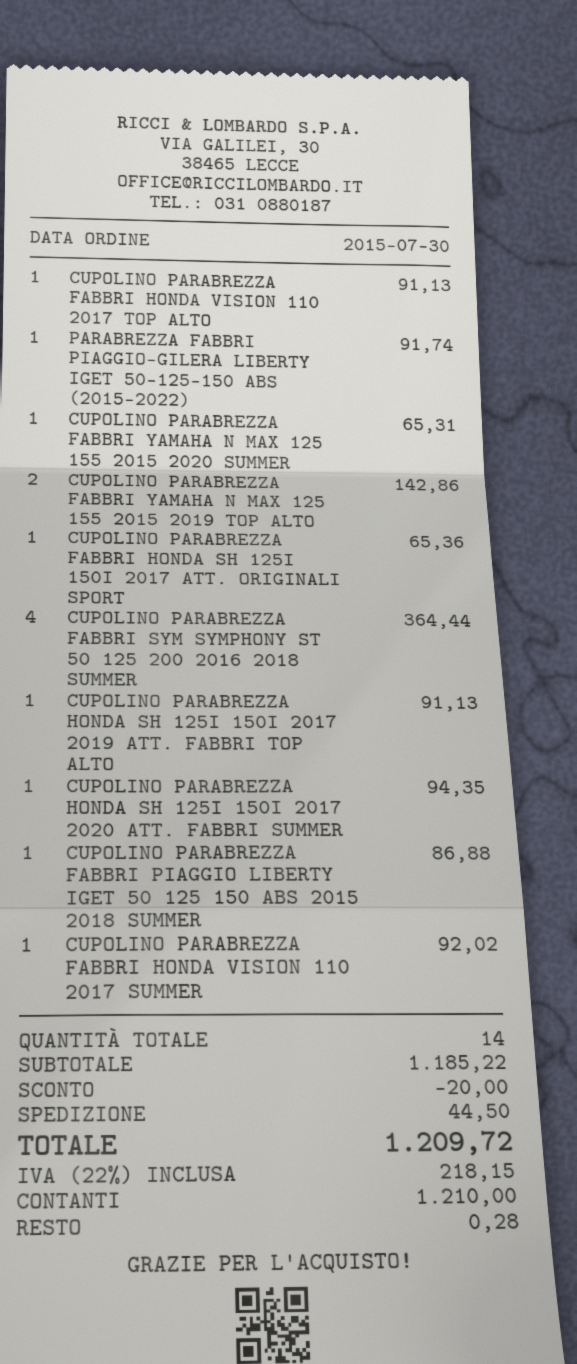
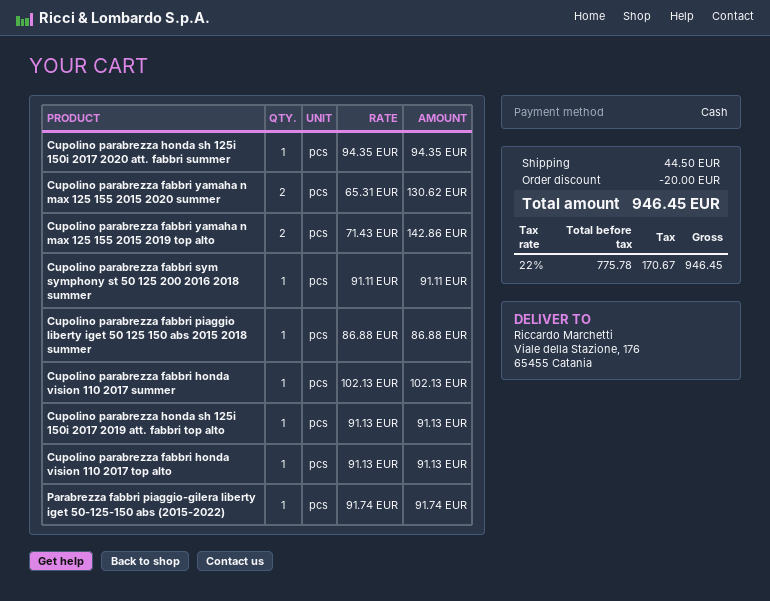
CUPOLINO PARABREZZA FABBRI YAMAHA N MAX 125 155 2015 2020 SUMMER: 1 for 65.31 -> 2 for 130.62
CUPOLINO PARABREZZA FABBRI HONDA SH 125I 150I 2017 ATT. ORIGINALI SPORT: 1 for 65.36 -> none
CUPOLINO PARABREZZA FABBRI SYM SYMPHONY ST 50 125 200 2016 2018 SUMMER: 4 for 364.44 -> 1 for 91.11
CUPOLINO PARABREZZA FABBRI HONDA VISION 110 2017 SUMMER: 1 for 92.02 -> 1 for 102.13
tax: 22% = 218.15 -> 22% = 170.67
total: 1209.72 -> 946.45

